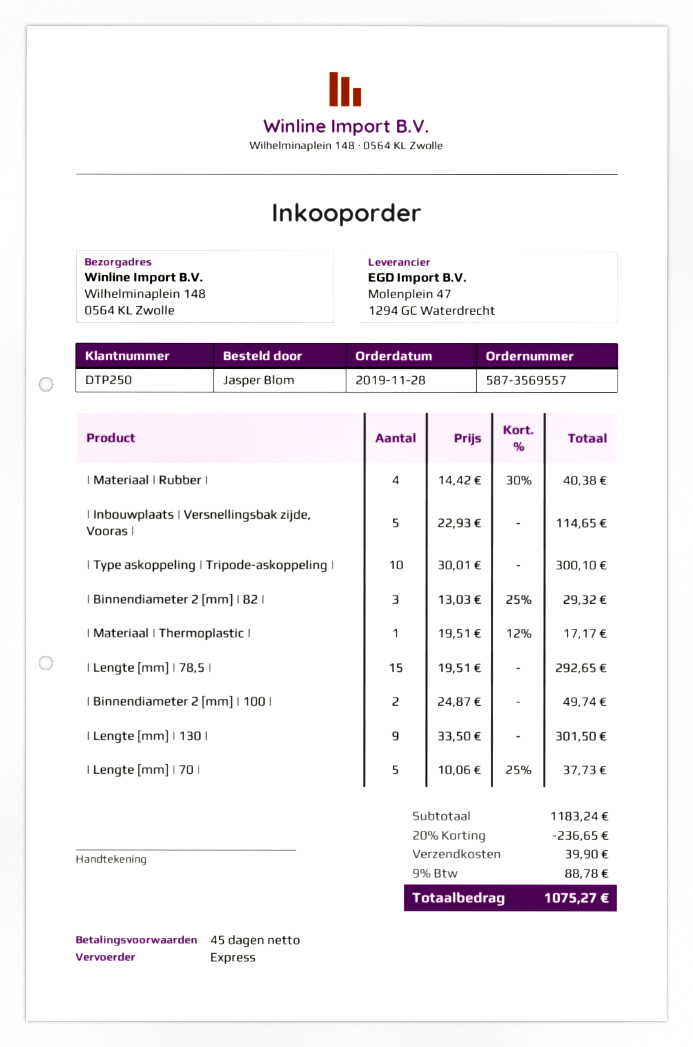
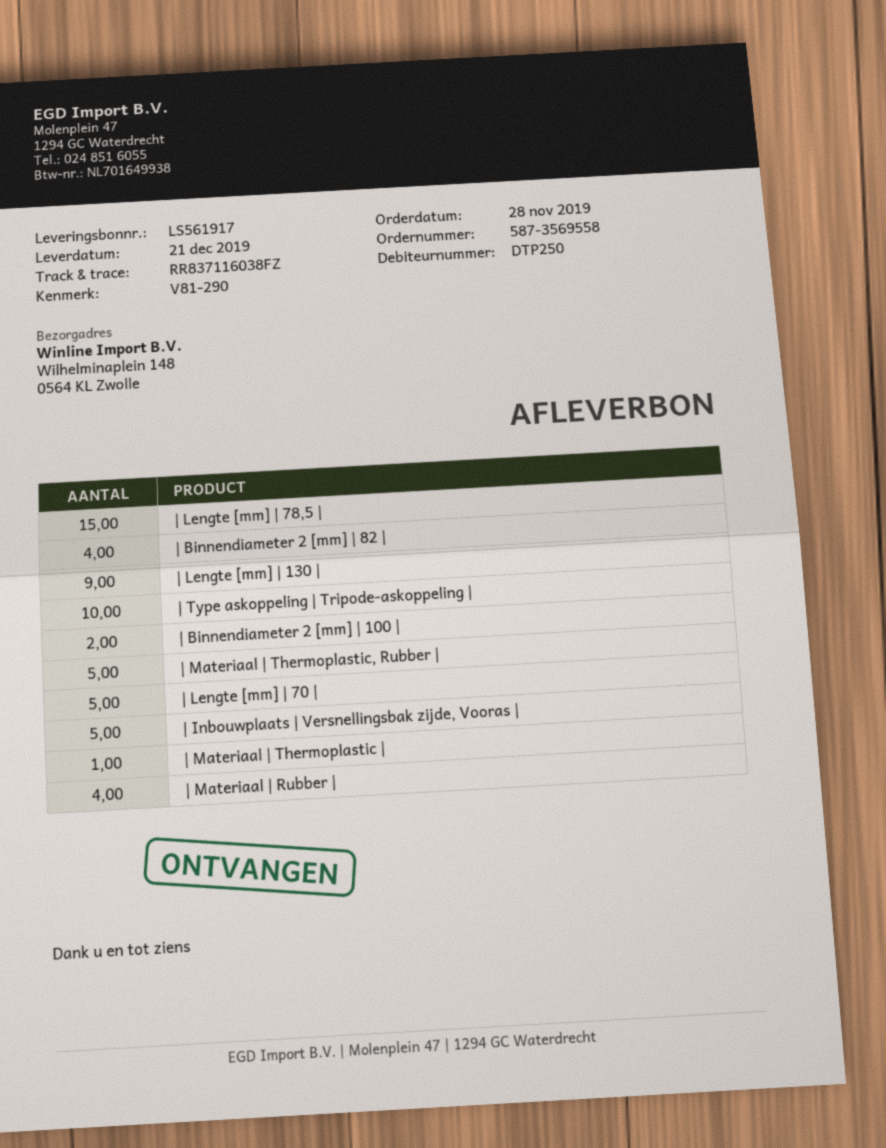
order number: 587-3569557 -> 587-3569558
| Binnendiameter 2 [mm] | 82 |: 3 -> 4
| Materiaal | Thermoplastic, Rubber |: none -> 5

